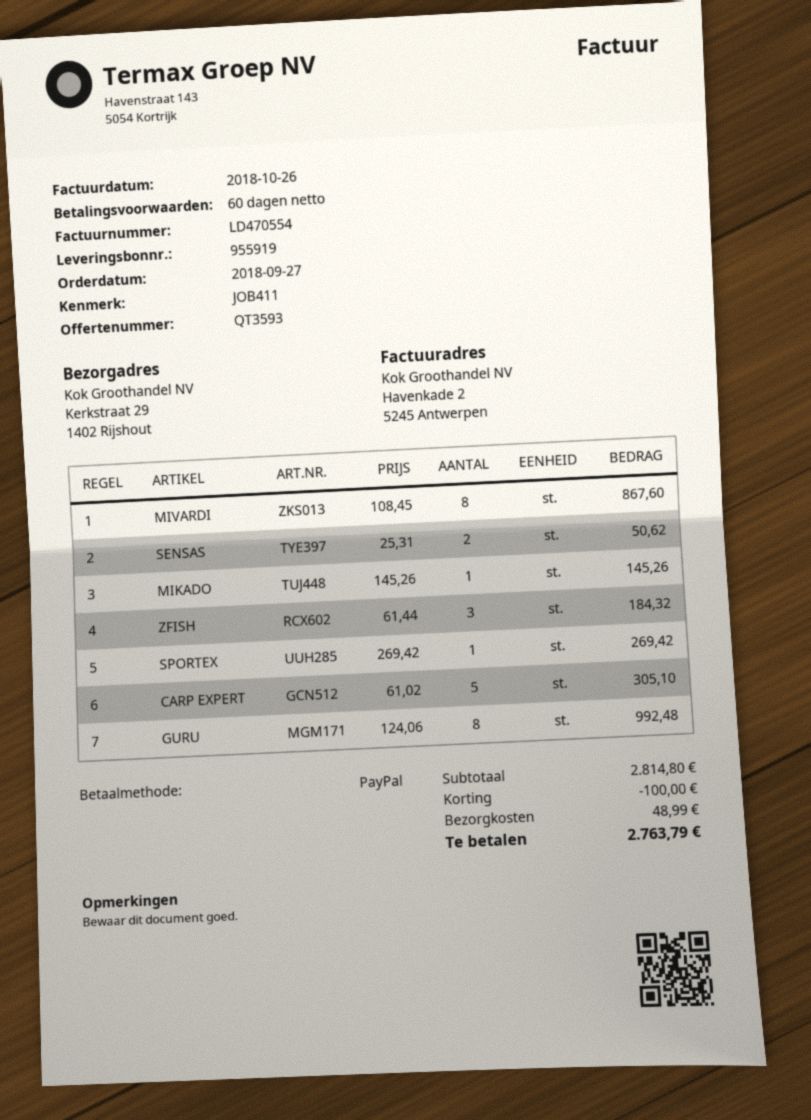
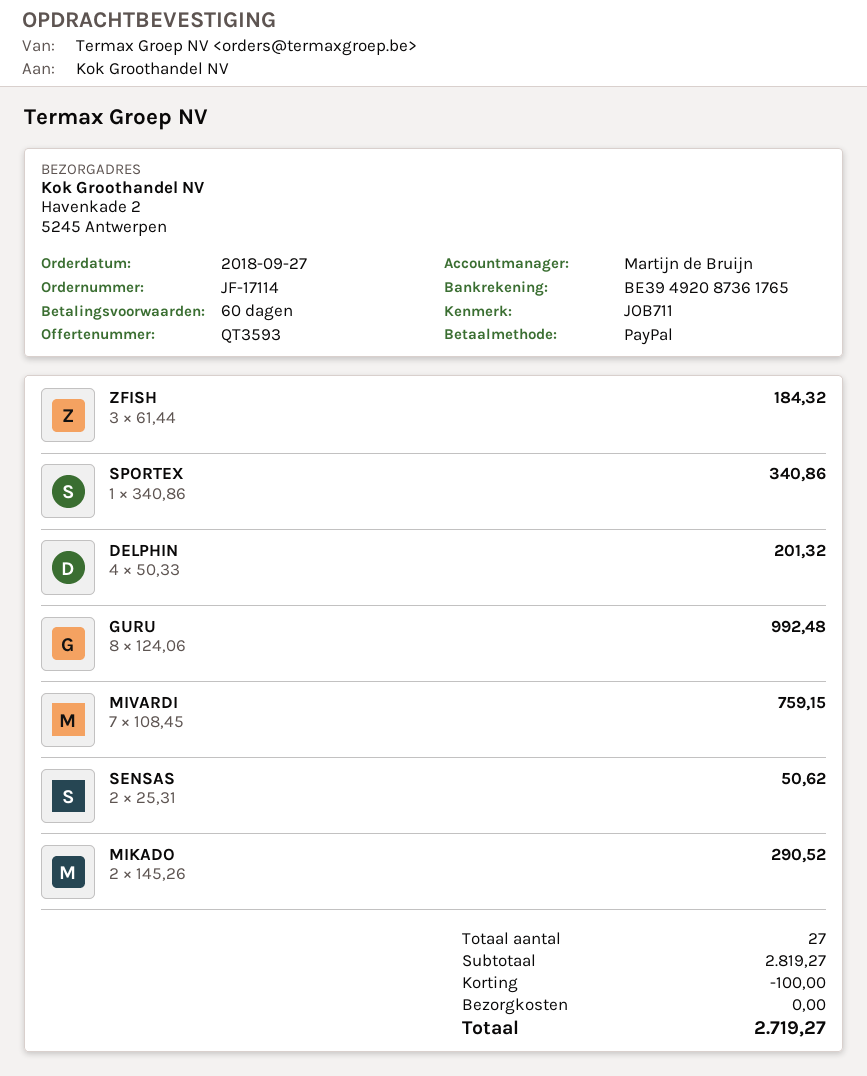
reference: JOB411 -> JOB711
ship to: Kerkstraat 29, 1402 Rijshout -> Havenkade 2, 5245 Antwerpen
MIVARDI: 8 x 108.45 = 867.60 -> 7 x 108.45 = 759.15
MIKADO: 1 x 145.26 = 145.26 -> 2 x 145.26 = 290.52
SPORTEX: 1 x 269.42 = 269.42 -> 1 x 340.86 = 340.86
CARP EXPERT: 5 x 61.02 = 305.10 -> none
DELPHIN: none -> 4 x 50.33 = 201.32
subtotal: 2814.80 -> 2819.27
shipping: 48.99 -> 0.00
total: 2763.79 -> 2719.27

